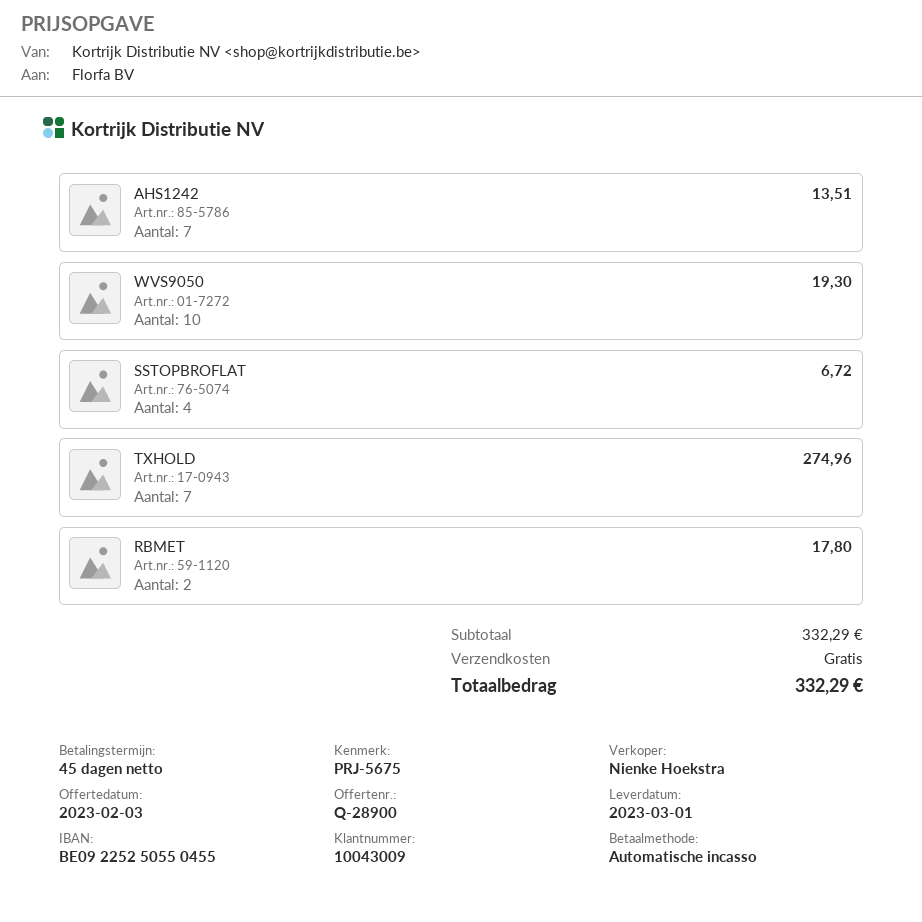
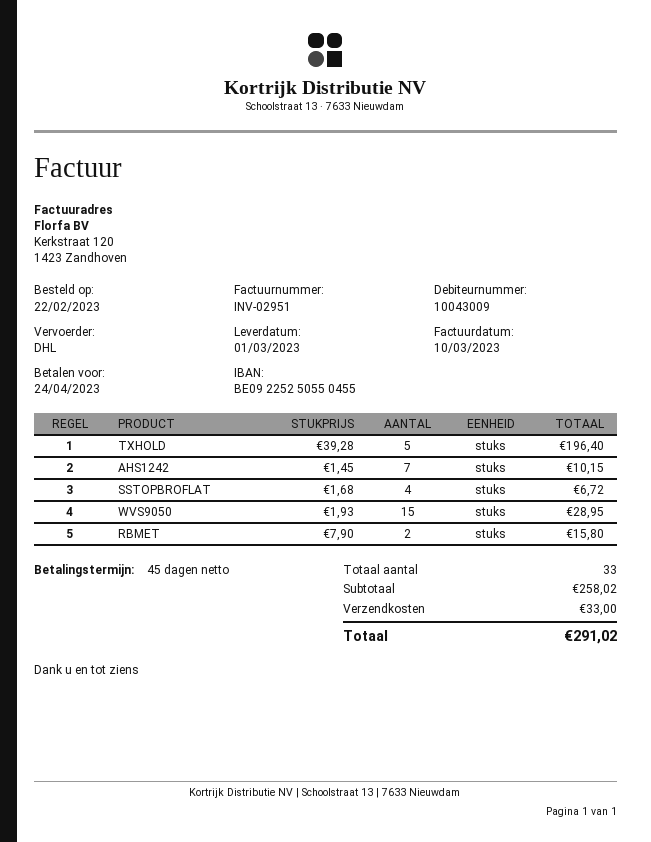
AHS1242: 7 for 13.51 -> 7 for 10.15
WVS9050: 10 for 19.30 -> 15 for 28.95
TXHOLD: 7 for 274.96 -> 5 for 196.40
RBMET: 2 for 17.80 -> 2 for 15.80
subtotal: 332.29 -> 258.02
shipping: 0.00 -> 33.00
total: 332.29 -> 291.02

